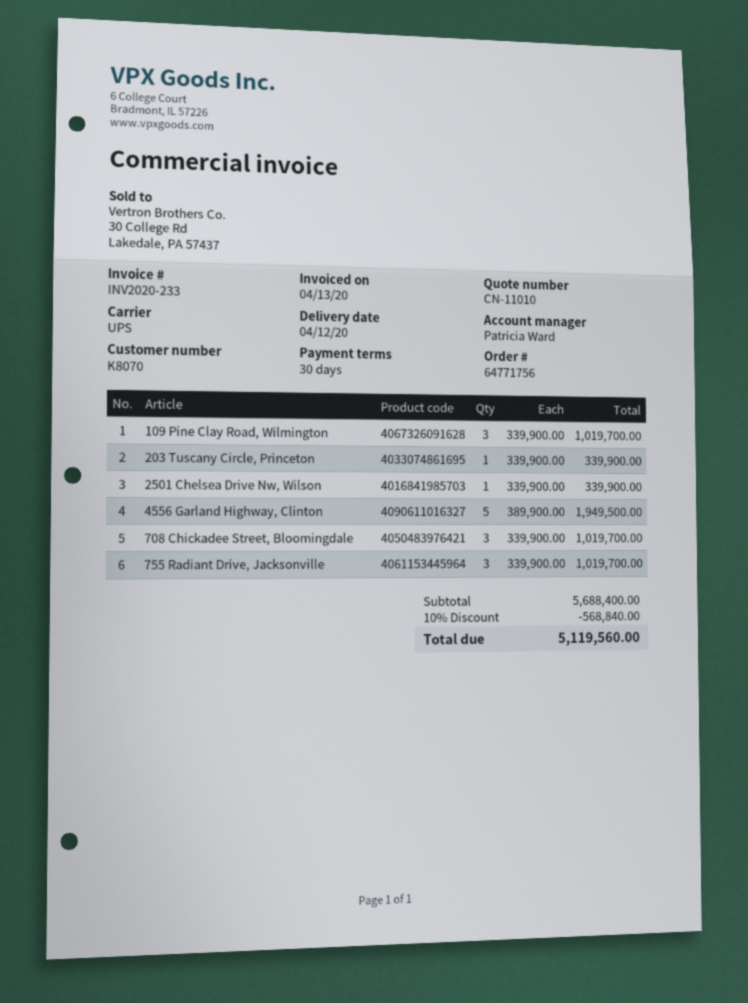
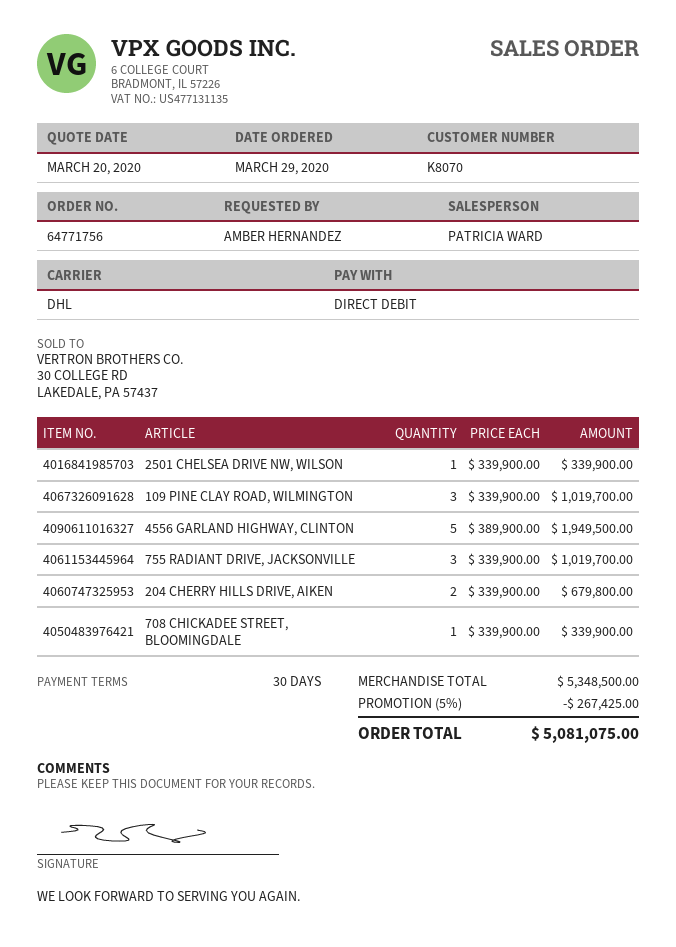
shipping method: UPS -> DHL
203 Tuscany Circle, Princeton: 1 x 339900.00 = 339900.00 -> none
708 Chickadee Street, Bloomingdale: 3 x 339900.00 = 1019700.00 -> 1 x 339900.00 = 339900.00
204 CHERRY HILLS DRIVE, AIKEN: none -> 2 x 339900.00 = 679800.00
subtotal: 5688400.00 -> 5348500.00
discount: 10% = 568840.00 -> 5% = 267425.00
total: 5119560.00 -> 5081075.00

